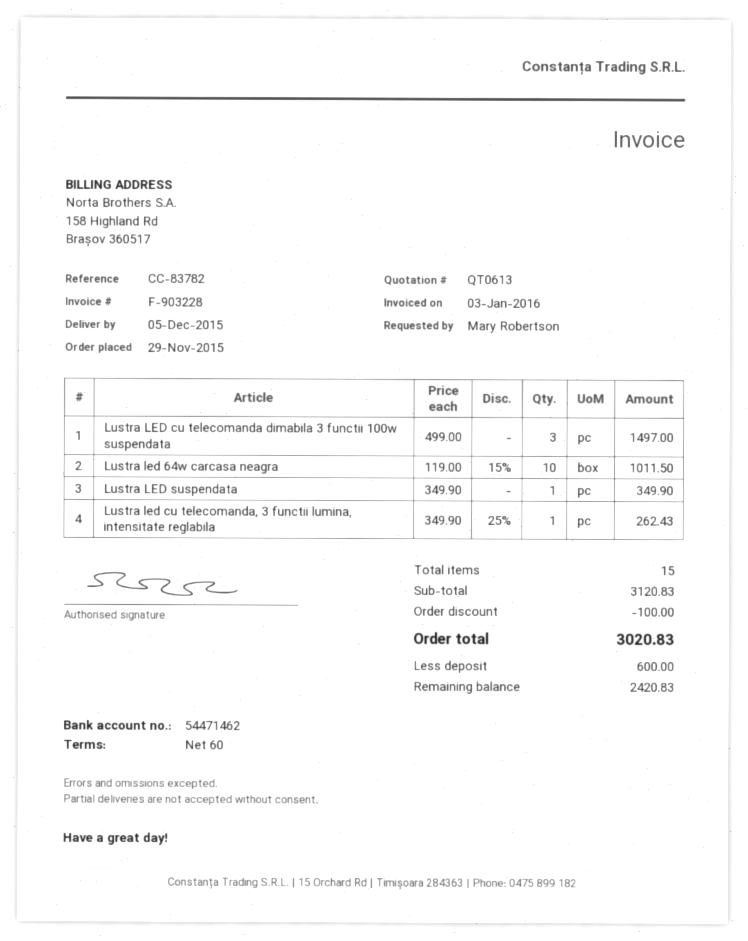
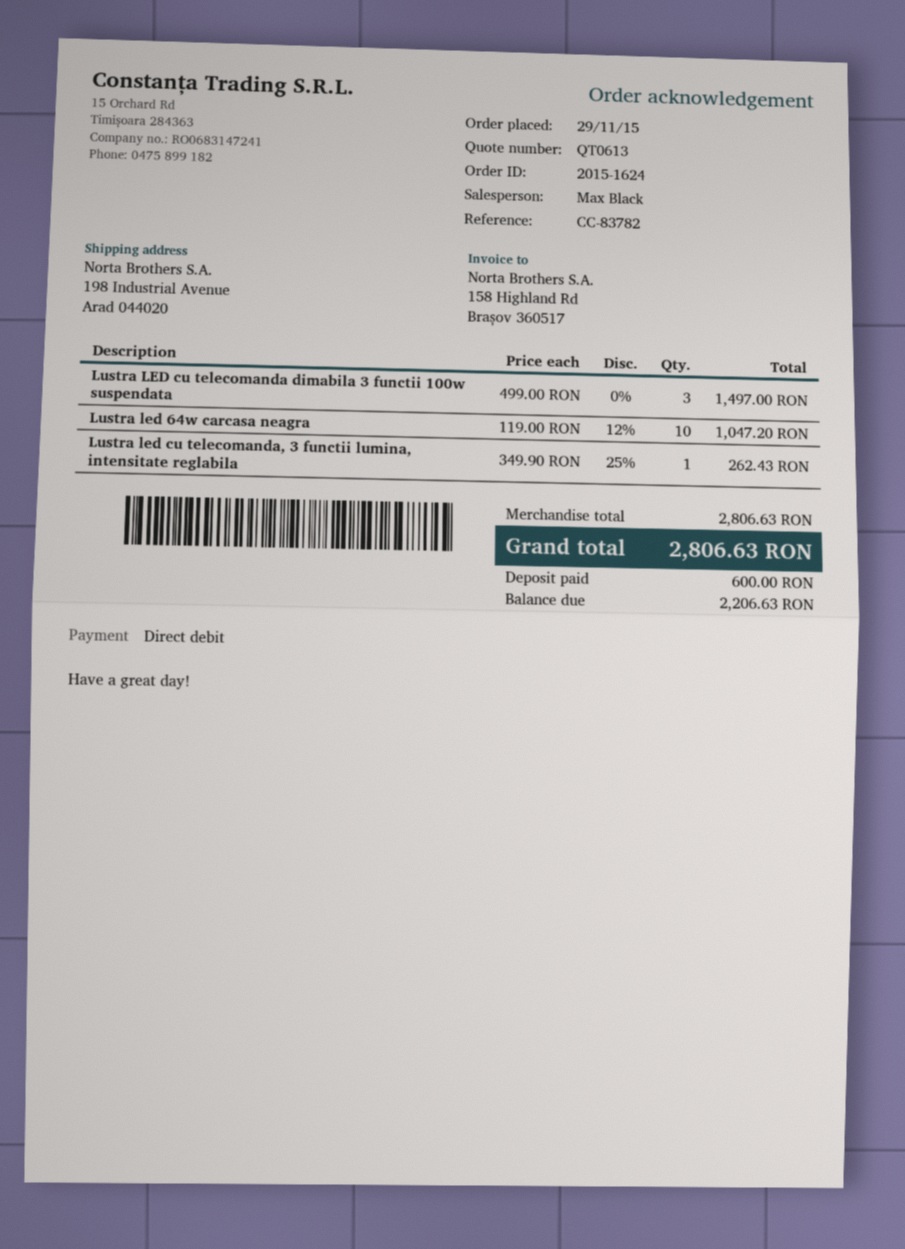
Lustra led 64w carcasa neagra: 10 x 119.00 - 15% = 1011.50 -> 10 x 119.00 - 12% = 1047.20
Lustra LED suspendata: 1 x 349.90 = 349.90 -> none
subtotal: 3120.83 -> 2806.63
discount: 100.00 -> none
total: 3020.83 -> 2806.63
balance: 2420.83 -> 2206.63

